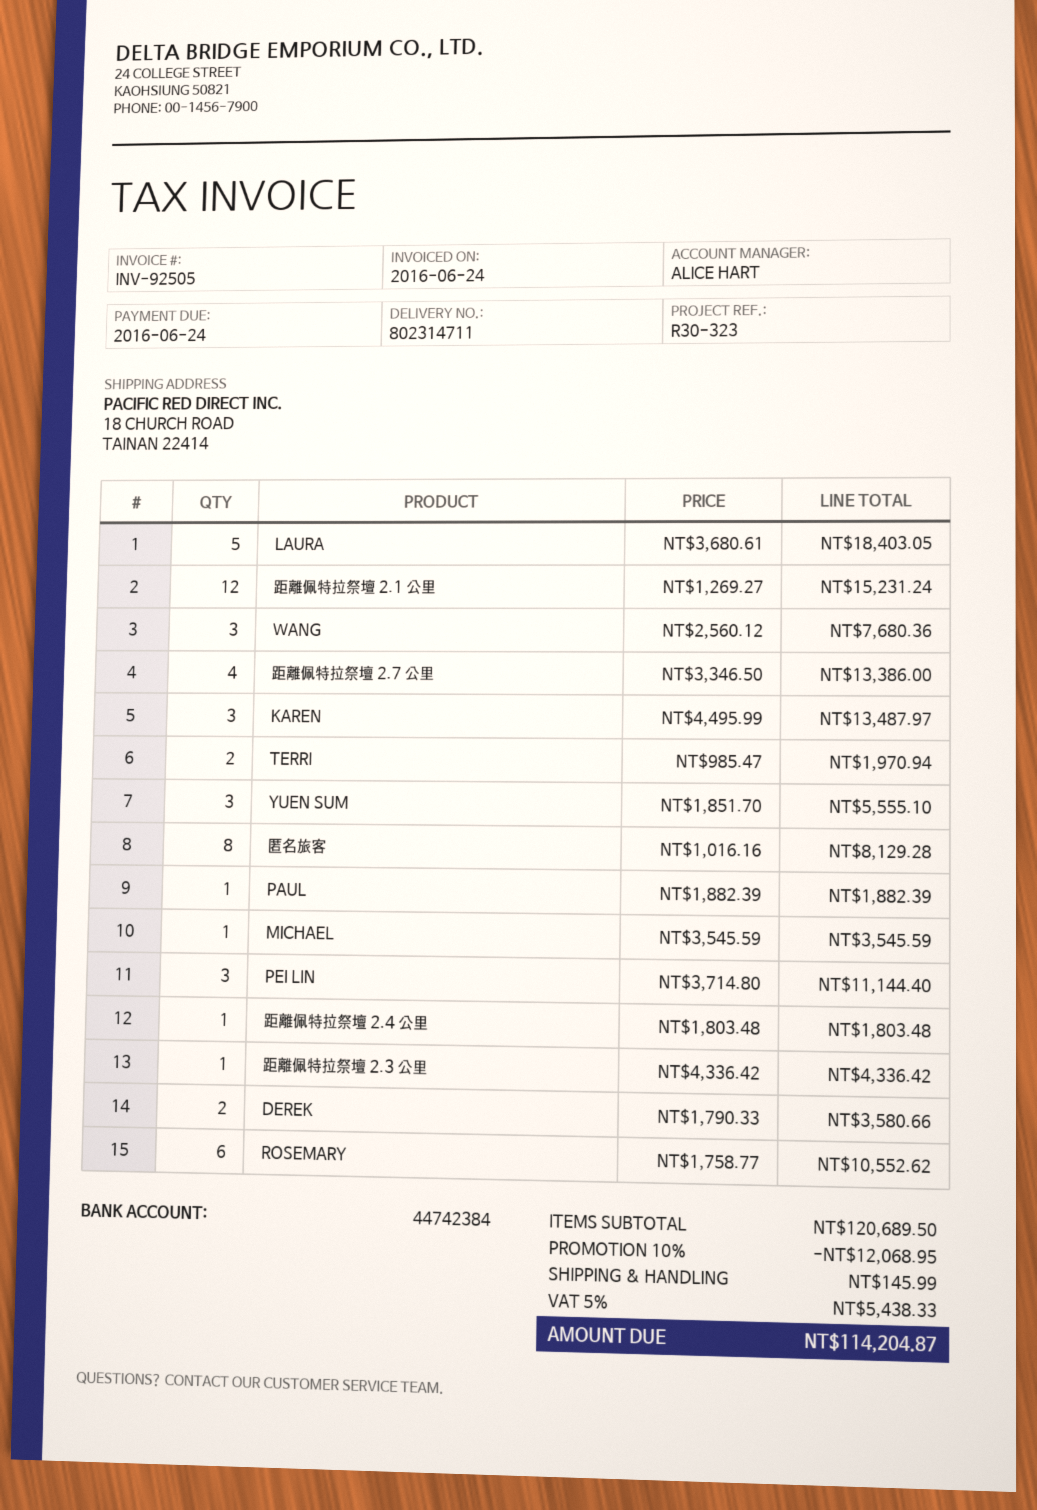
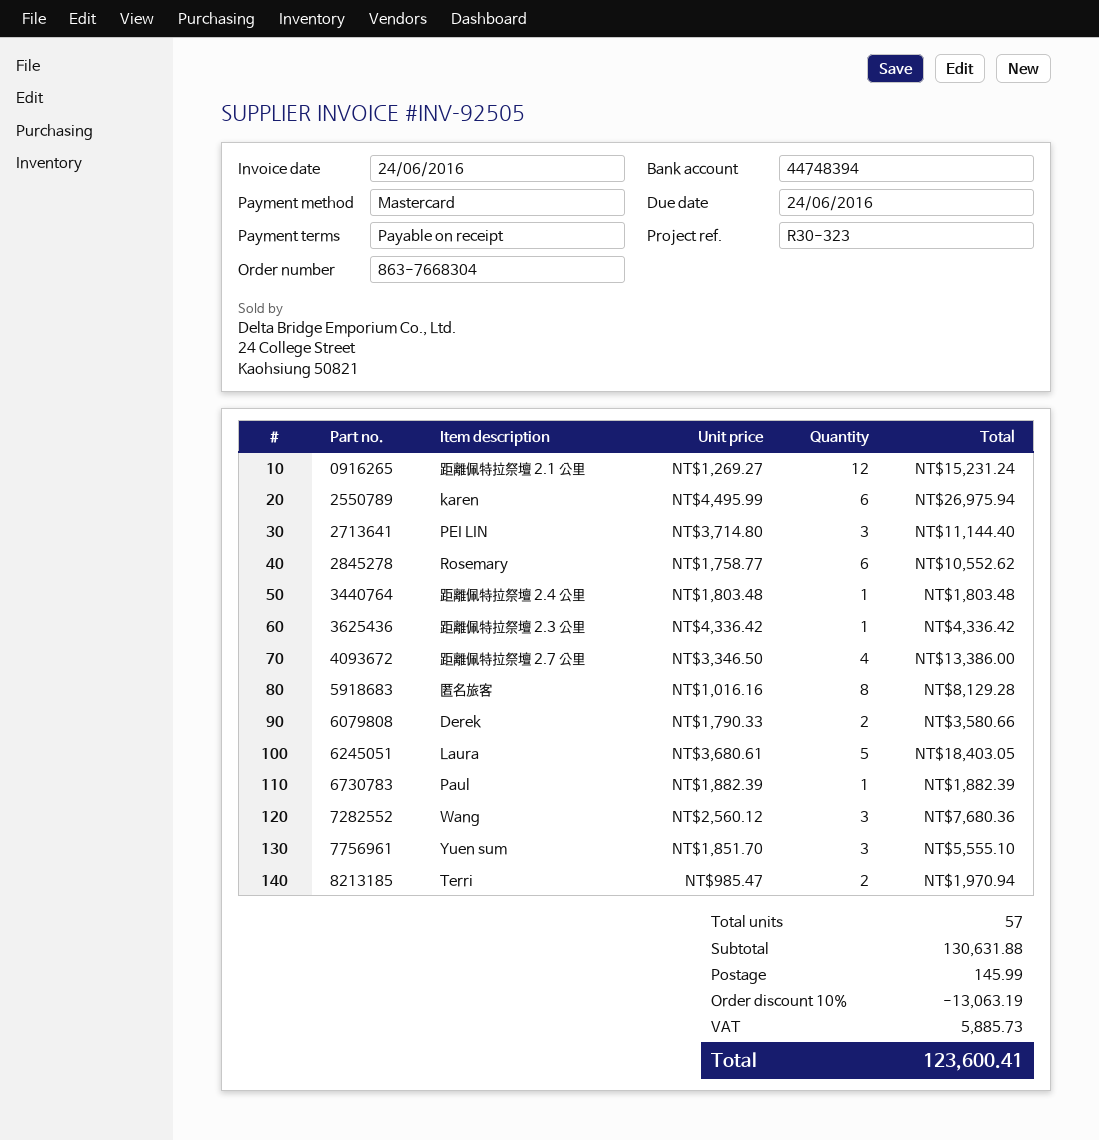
bank account: 44742384 -> 44748394
KAREN: 3 x 4495.99 = 13487.97 -> 6 x 4495.99 = 26975.94
MICHAEL: 1 x 3545.59 = 3545.59 -> none
subtotal: 120689.50 -> 130631.88
discount: 10% = 12068.95 -> 10% = 13063.19
tax: 5438.33 -> 5885.73
total: 114204.87 -> 123600.41

